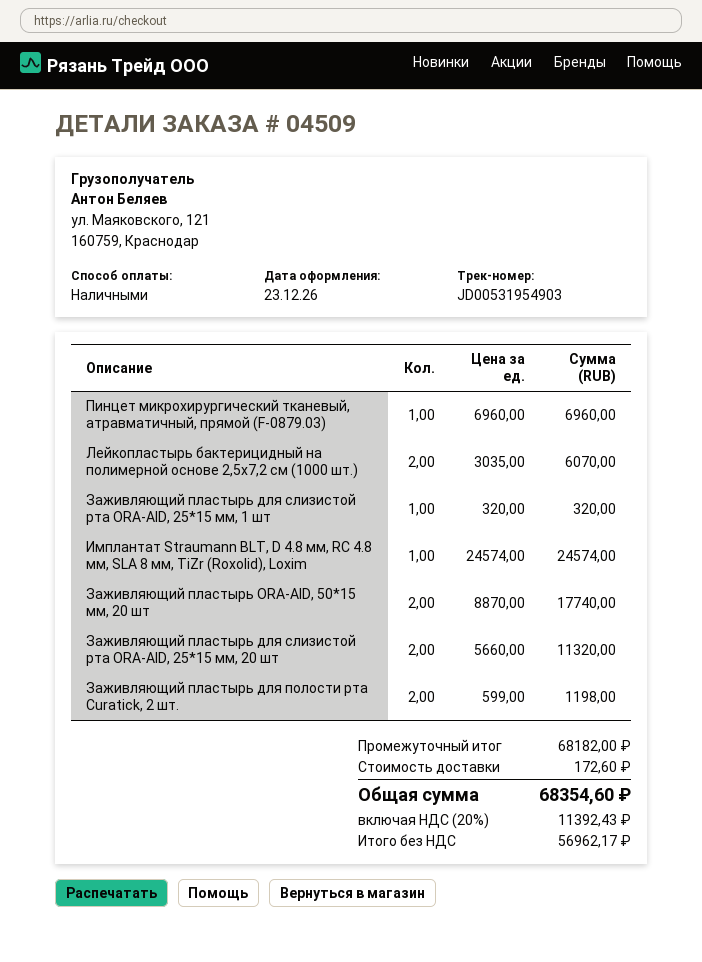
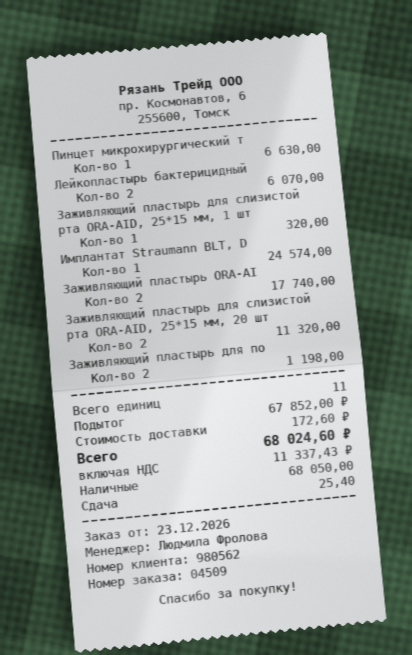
Пинцет микрохирургический тканевый, атравматичный, прямой (F-0879.03): 1 for 6960.00 -> 1 for 6630.00
subtotal: 68182.00 -> 67852.00
tax: 11392.43 -> 11337.43
total: 68354.60 -> 68024.60

